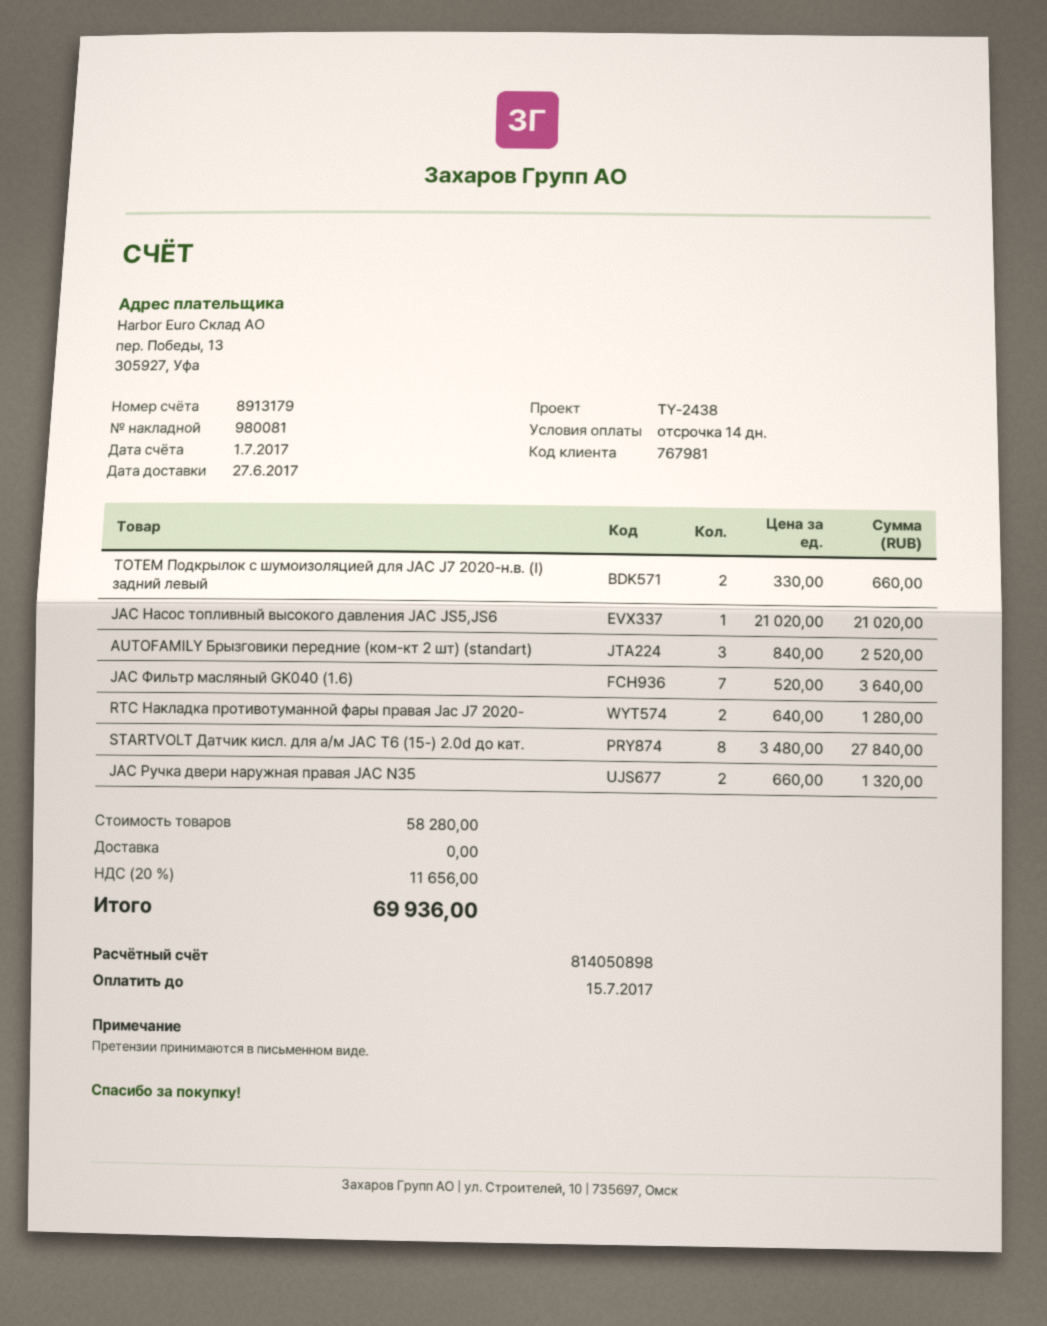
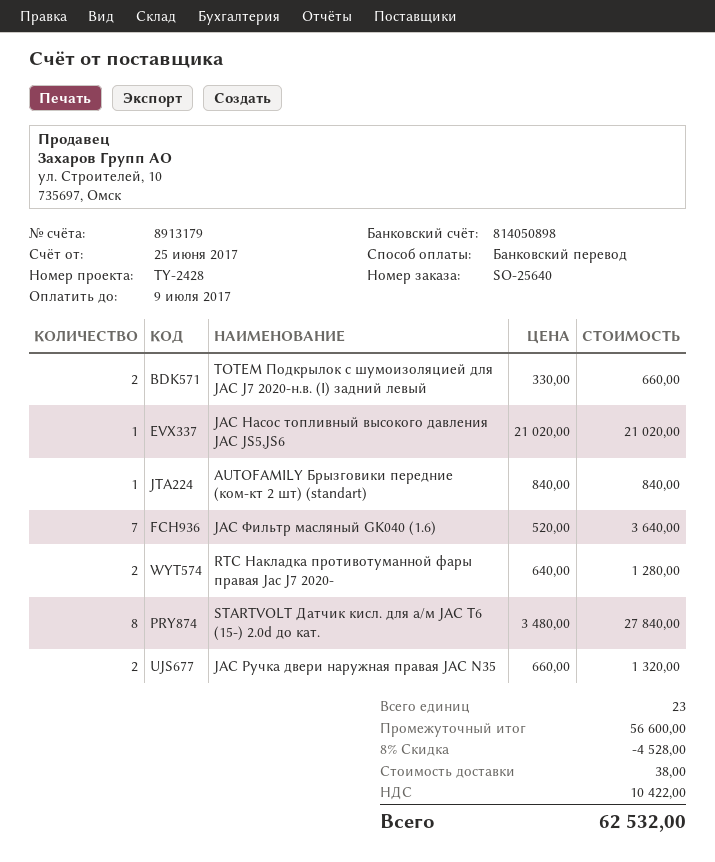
invoice date: 2017-07-01 -> 2017-06-25
due date: 2017-07-15 -> 2017-07-09
reference: TY-2438 -> TY-2428
AUTOFAMILY Брызговики передние (ком-кт 2 шт) (standart): 3 x 840.00 = 2520.00 -> 1 x 840.00 = 840.00
subtotal: 58280.00 -> 56600.00
discount: none -> 8% = 4528.00
shipping: 0.00 -> 38.00
tax: 11656.00 -> 10422.00
total: 69936.00 -> 62532.00

